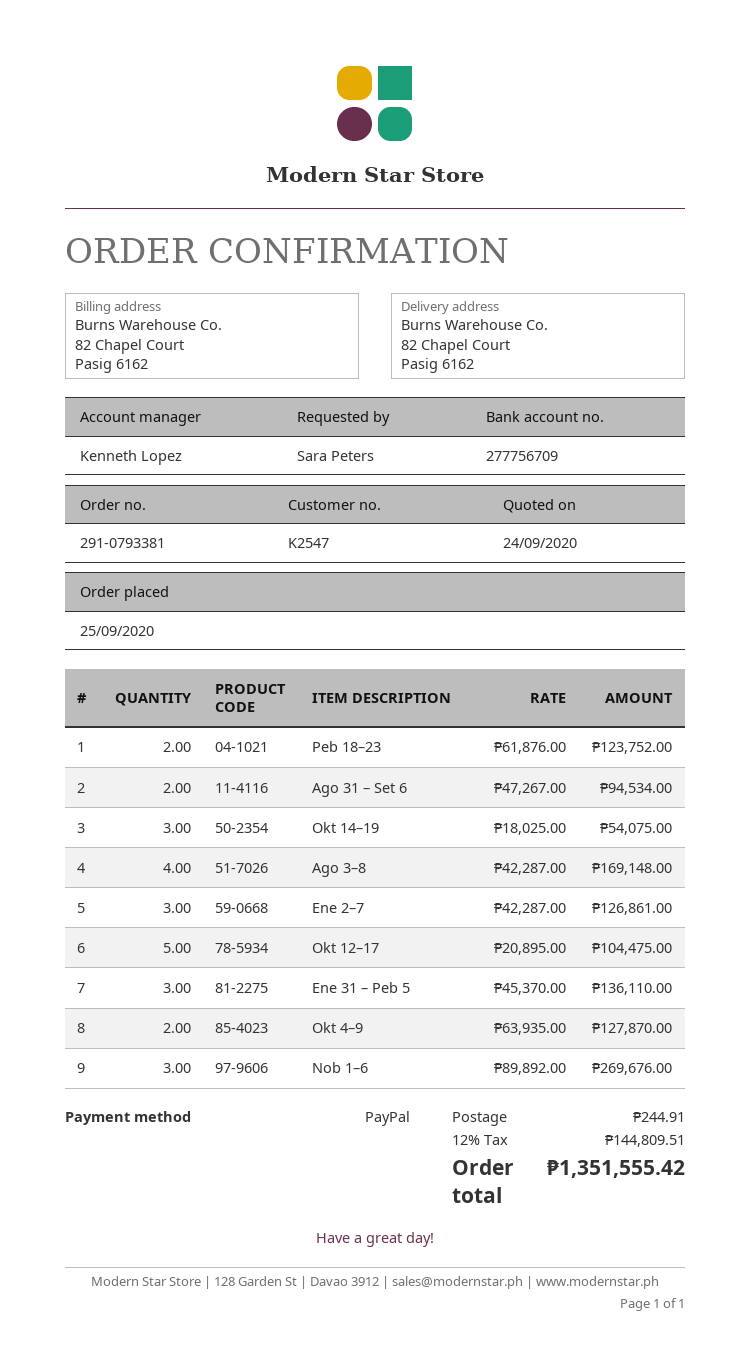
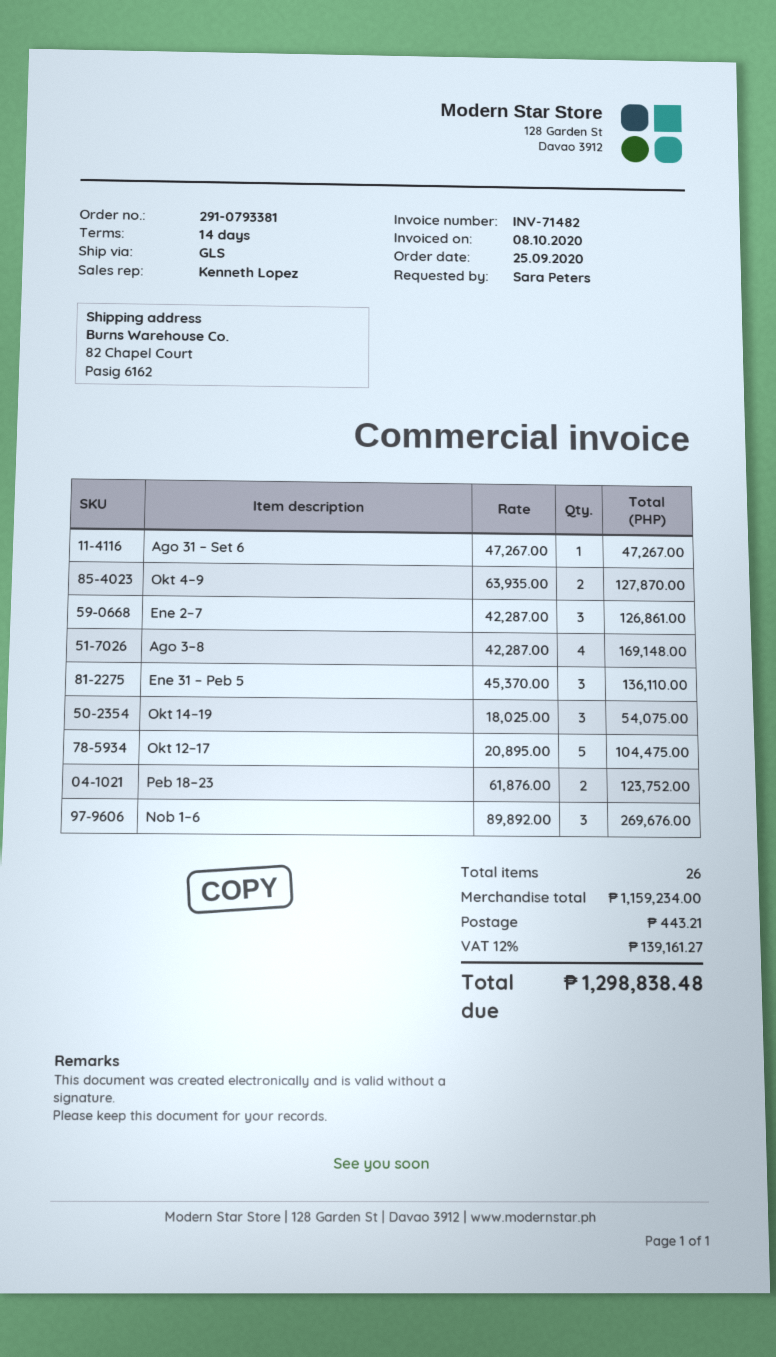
Ago 31 – Set 6: 2 x 47267.00 = 94534.00 -> 1 x 47267.00 = 47267.00
shipping: 244.91 -> 443.21
tax: 12% = 144809.51 -> 12% = 139161.27
total: 1351555.42 -> 1298838.48

